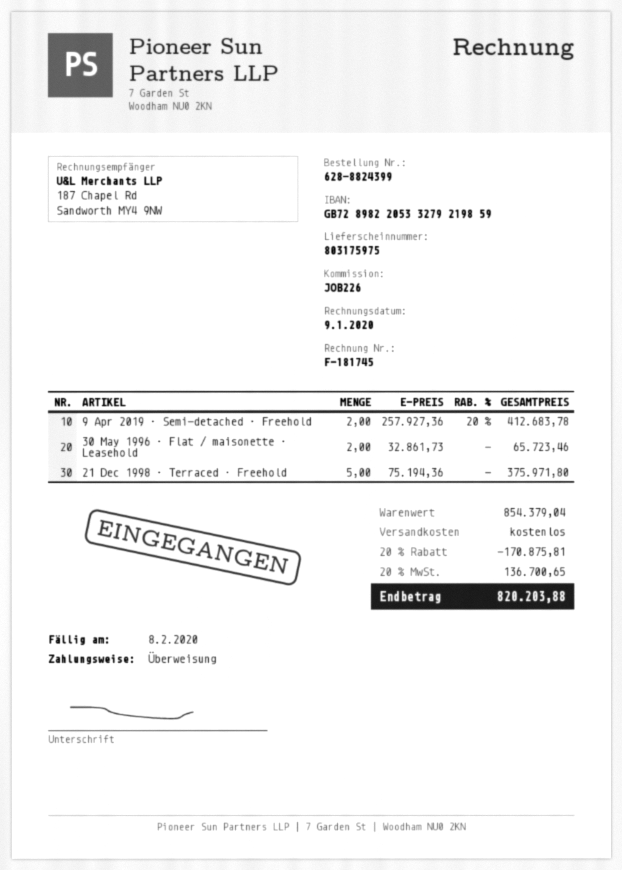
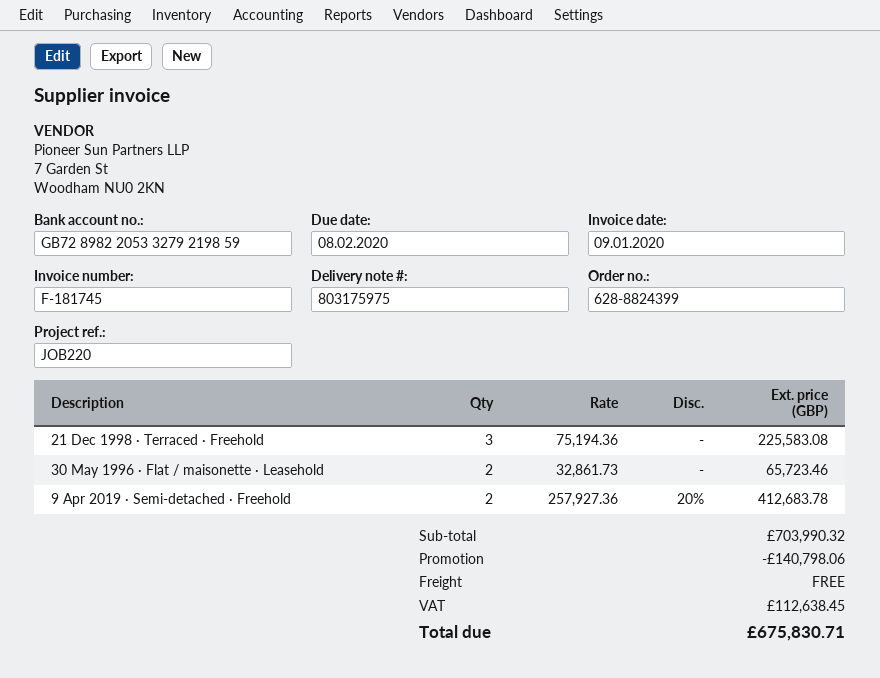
reference: JOB226 -> JOB220
21 Dec 1998 · Terraced · Freehold: 5 x 75194.36 = 375971.80 -> 3 x 75194.36 = 225583.08
subtotal: 854379.04 -> 703990.32
discount: 170875.81 -> 140798.06
tax: 136700.65 -> 112638.45
total: 820203.88 -> 675830.71

